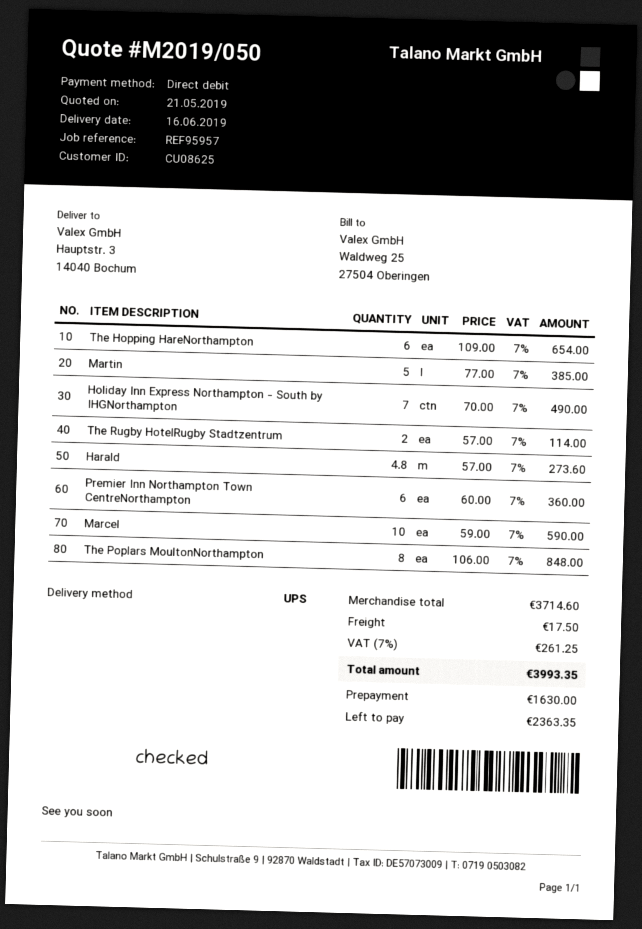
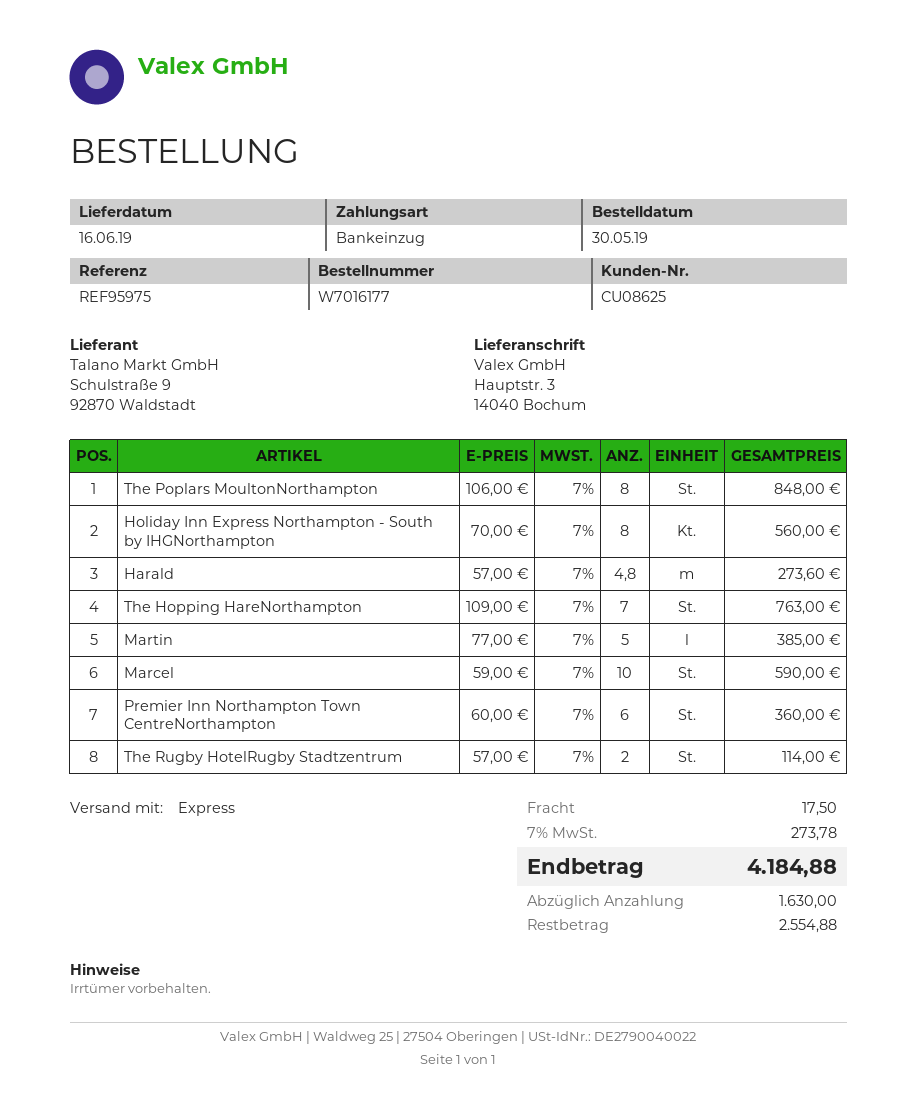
reference: REF95957 -> REF95975
shipping method: UPS -> express
The Hopping HareNorthampton: 6 x 109.00 = 654.00 -> 7 x 109.00 = 763.00
Holiday Inn Express Northampton - South by IHGNorthampton: 7 x 70.00 = 490.00 -> 8 x 70.00 = 560.00
tax: 7% = 261.25 -> 7% = 273.78
total: 3993.35 -> 4184.88
balance: 2363.35 -> 2554.88

